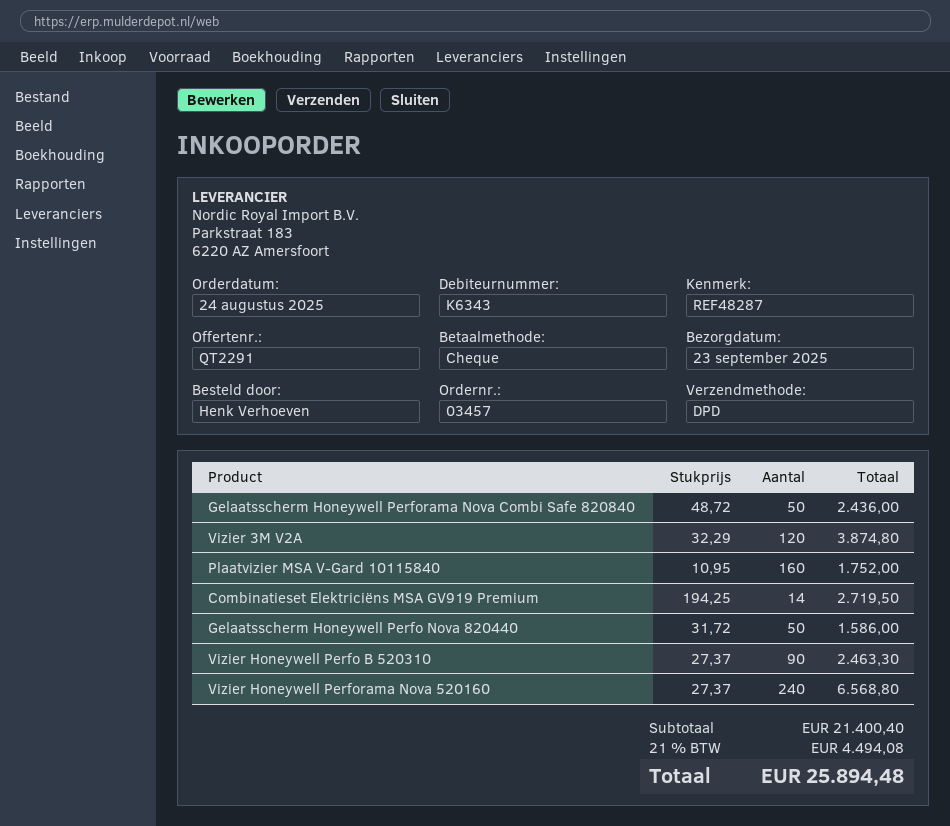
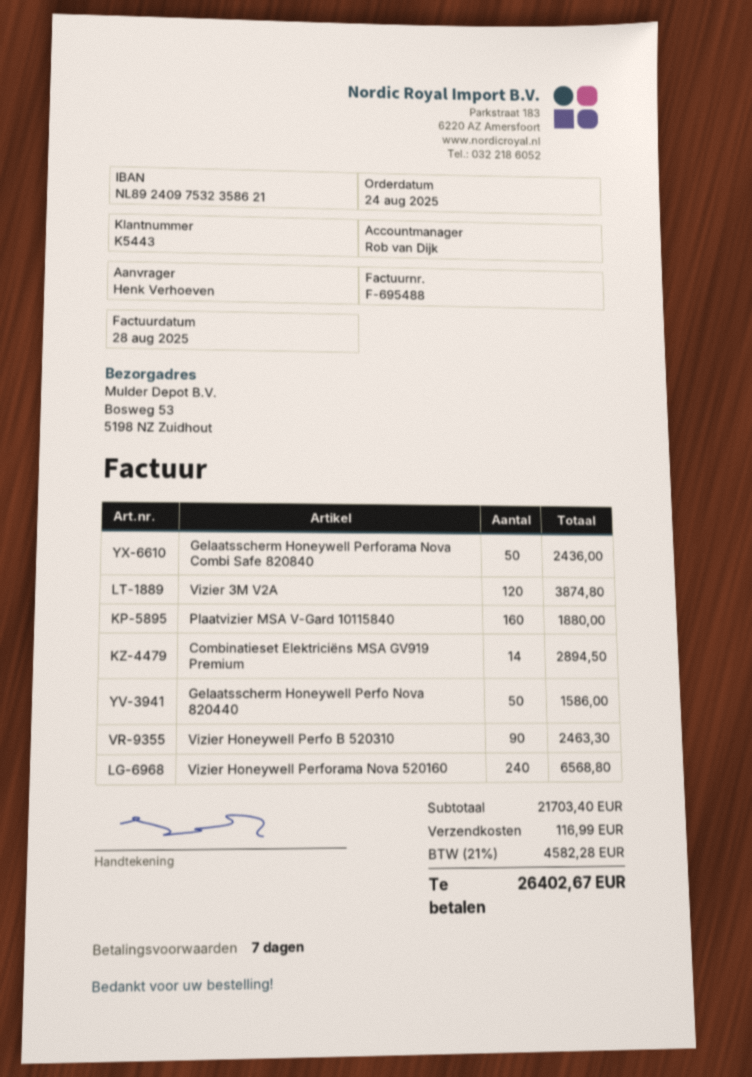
customer number: K6343 -> K5443
Plaatvizier MSA V-Gard 10115840: 160 for 1752.00 -> 160 for 1880.00
Combinatieset Elektriciëns MSA GV919 Premium: 14 for 2719.50 -> 14 for 2894.50
subtotal: 21400.40 -> 21703.40
shipping: none -> 116.99
tax: 21% = 4494.08 -> 21% = 4582.28
total: 25894.48 -> 26402.67

